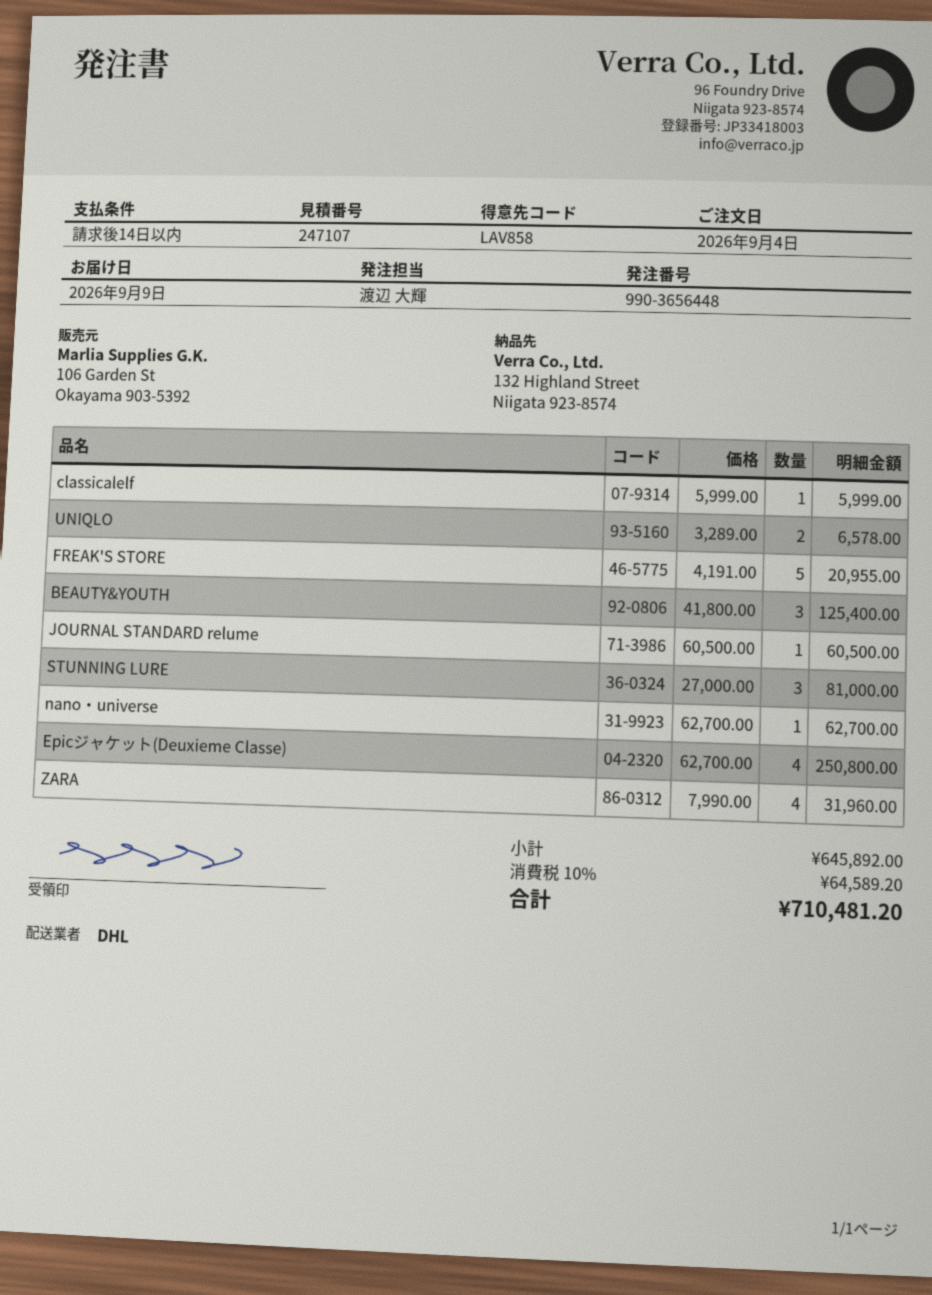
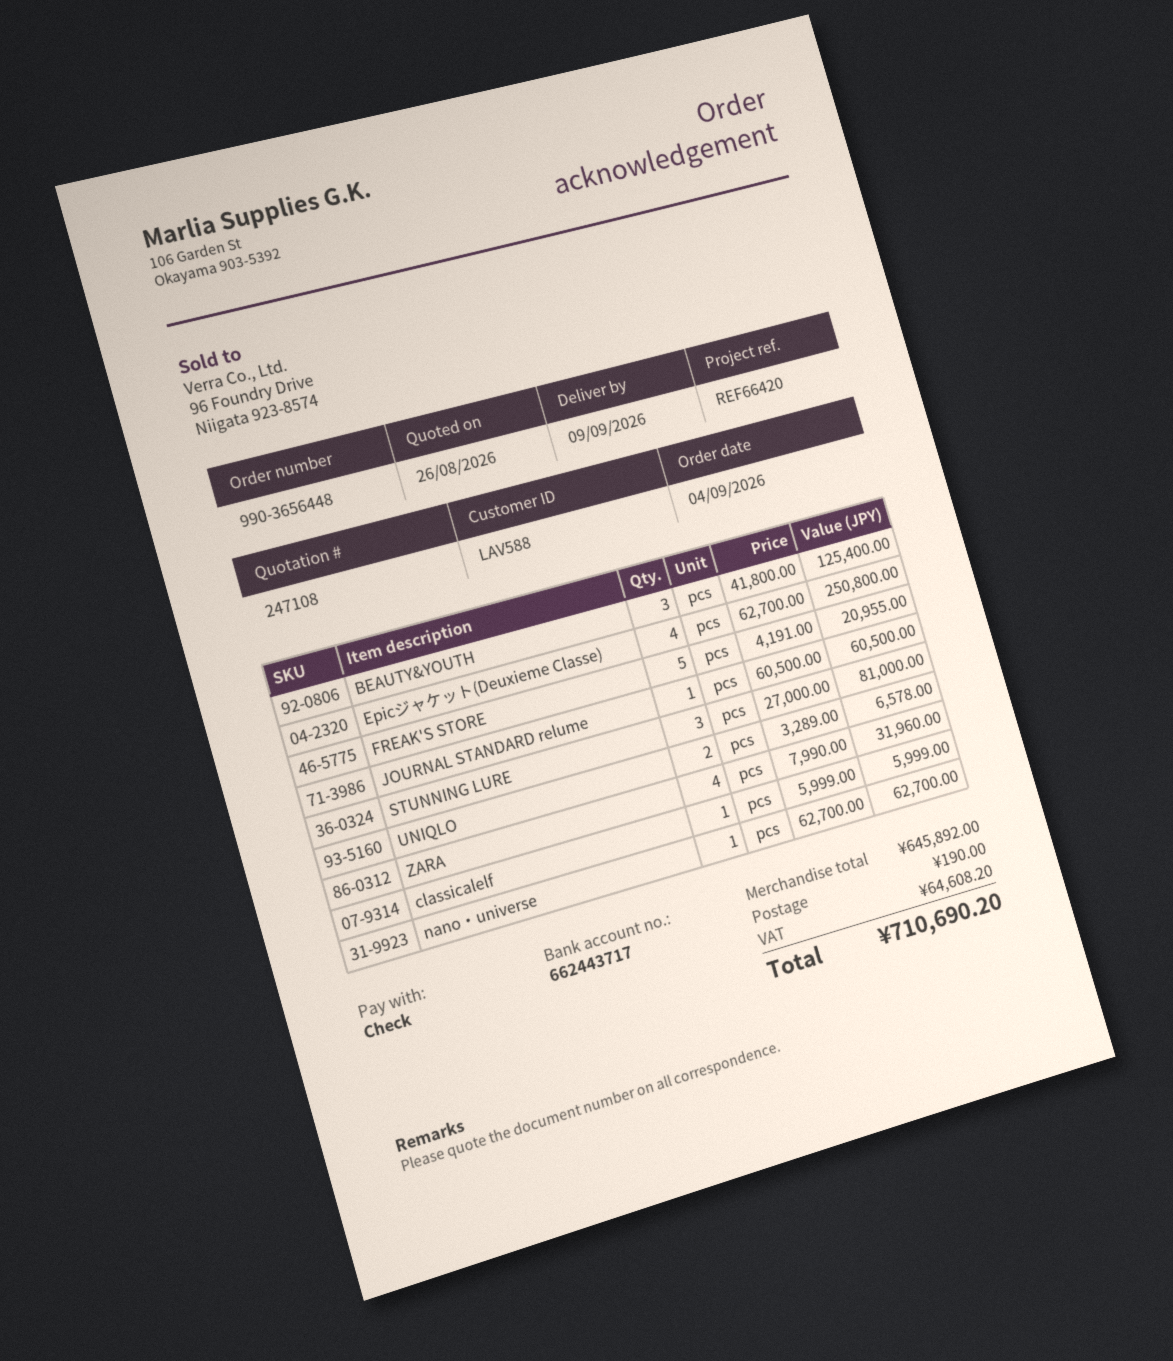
quote number: 247107 -> 247108
customer number: LAV858 -> LAV588
shipping: none -> 190.00
tax: 64589.20 -> 64608.20
total: 710481.20 -> 710690.20

